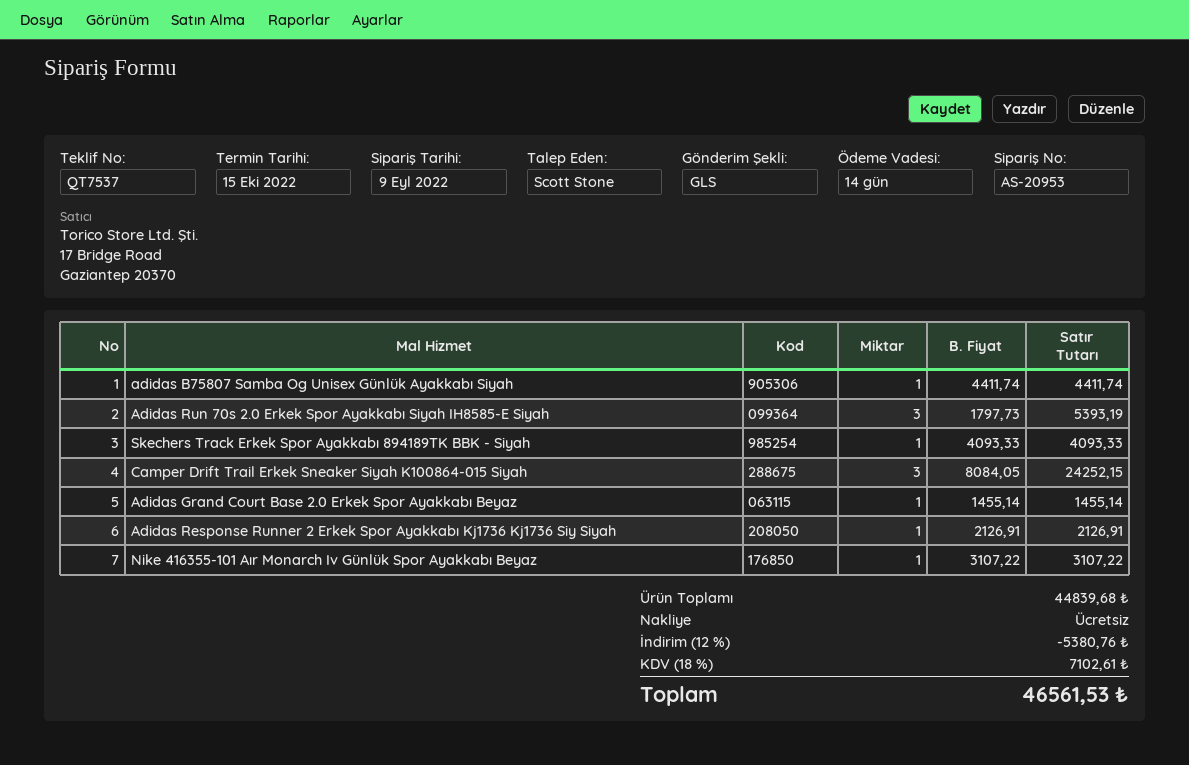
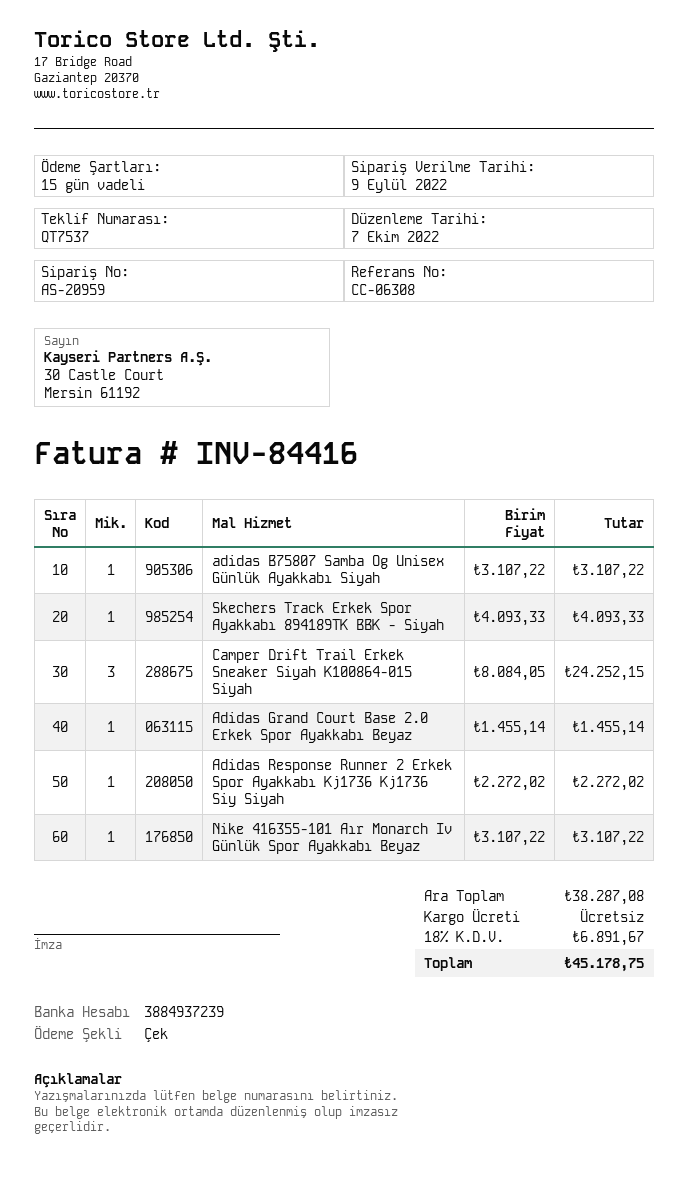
order number: AS-20953 -> AS-20959
payment terms: 14 days -> 15 days
adidas B75807 Samba Og Unisex Günlük Ayakkabı Siyah: 1 x 4411.74 = 4411.74 -> 1 x 3107.22 = 3107.22
Adidas Run 70s 2.0 Erkek Spor Ayakkabı Siyah IH8585-E Siyah: 3 x 1797.73 = 5393.19 -> none
Adidas Response Runner 2 Erkek Spor Ayakkabı Kj1736 Kj1736 Siy Siyah: 1 x 2126.91 = 2126.91 -> 1 x 2272.02 = 2272.02
subtotal: 44839.68 -> 38287.08
discount: 12% = 5380.76 -> none
tax: 18% = 7102.61 -> 18% = 6891.67
total: 46561.53 -> 45178.75

